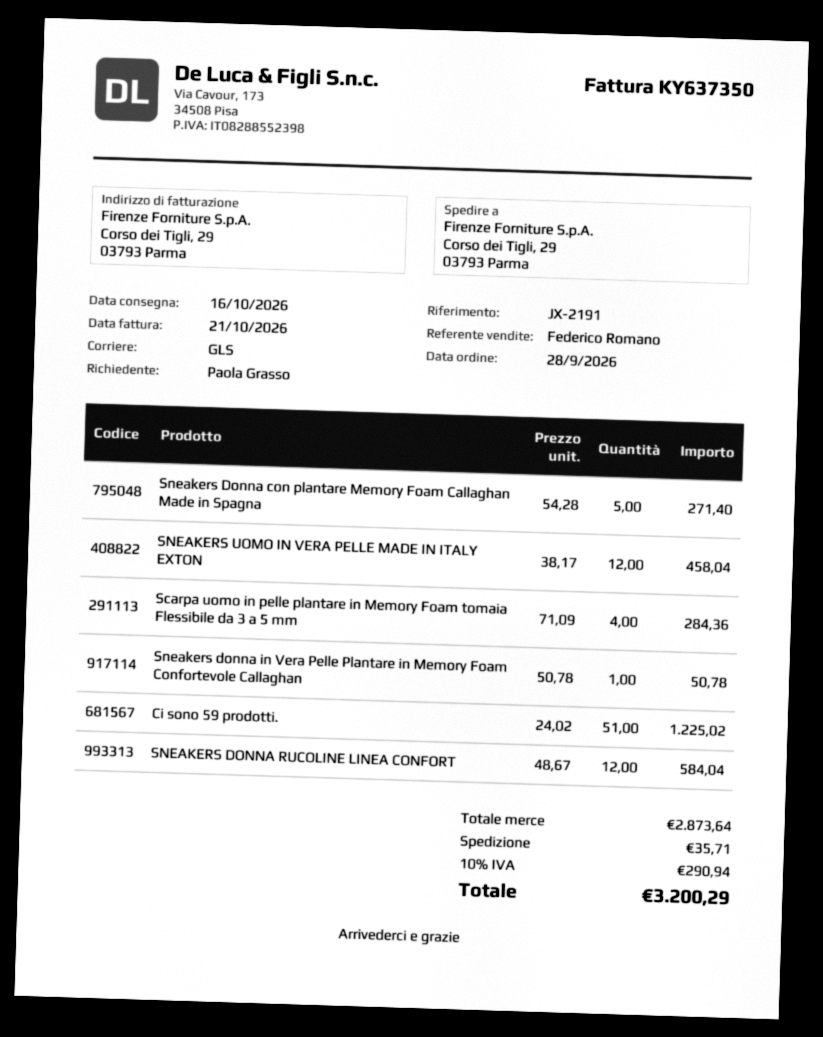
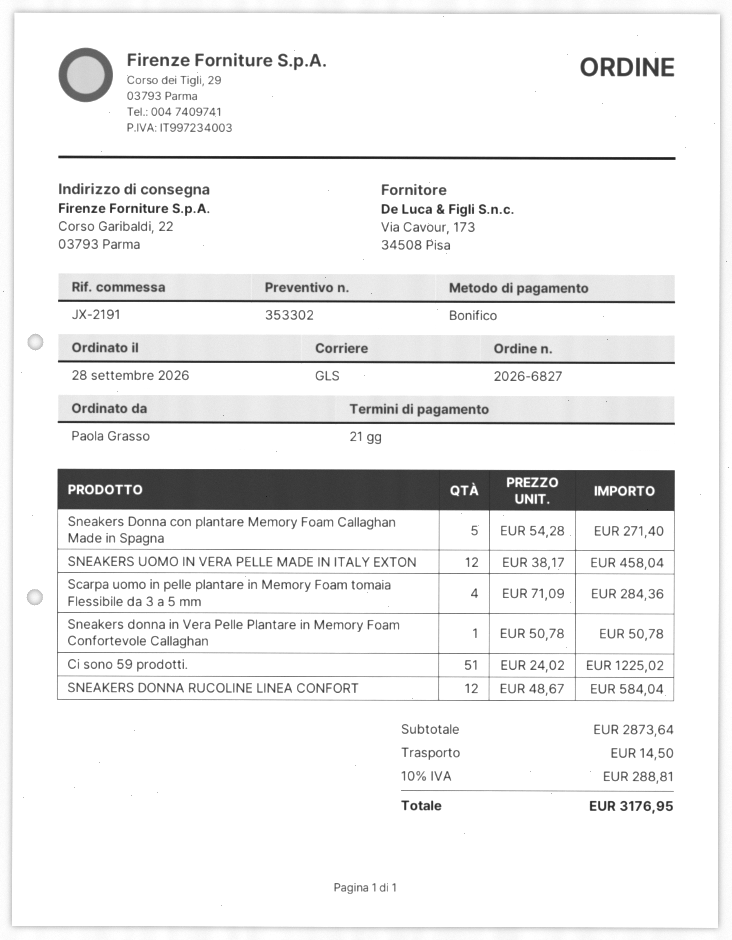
ship to: Corso dei Tigli, 29, 03793 Parma -> Corso Garibaldi, 22, 03793 Parma
shipping: 35.71 -> 14.50
tax: 10% = 290.94 -> 10% = 288.81
total: 3200.29 -> 3176.95

